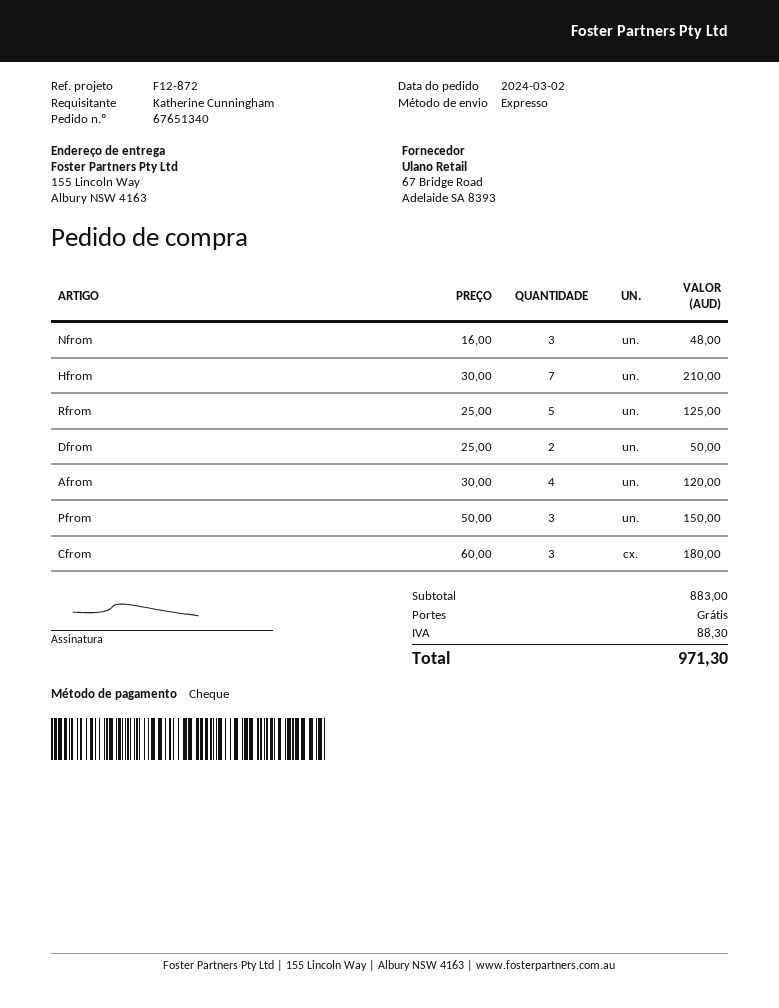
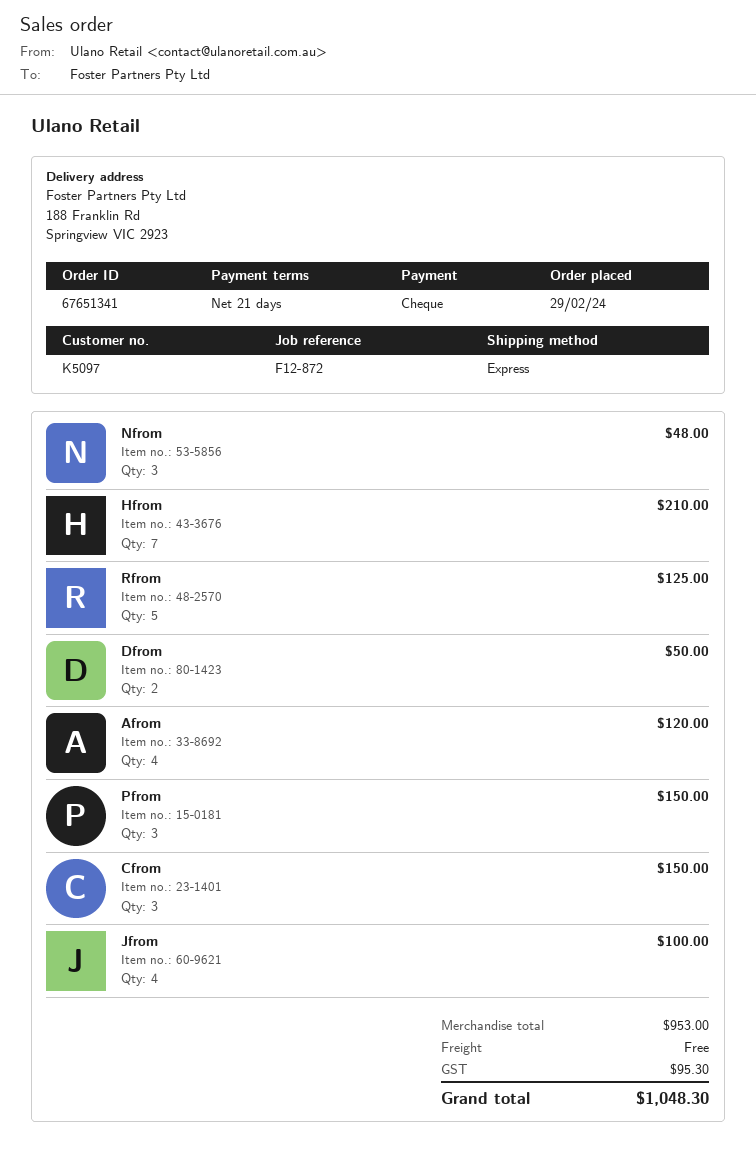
order number: 67651340 -> 67651341
order date: 2024-03-02 -> 2024-02-29
ship to: 155 Lincoln Way, Albury NSW 4163 -> 188 Franklin Rd, Springview VIC 2923
Cfrom: 3 for 180.00 -> 3 for 150.00
Jfrom: none -> 4 for 100.00
subtotal: 883.00 -> 953.00
tax: 88.30 -> 95.30
total: 971.30 -> 1048.30

